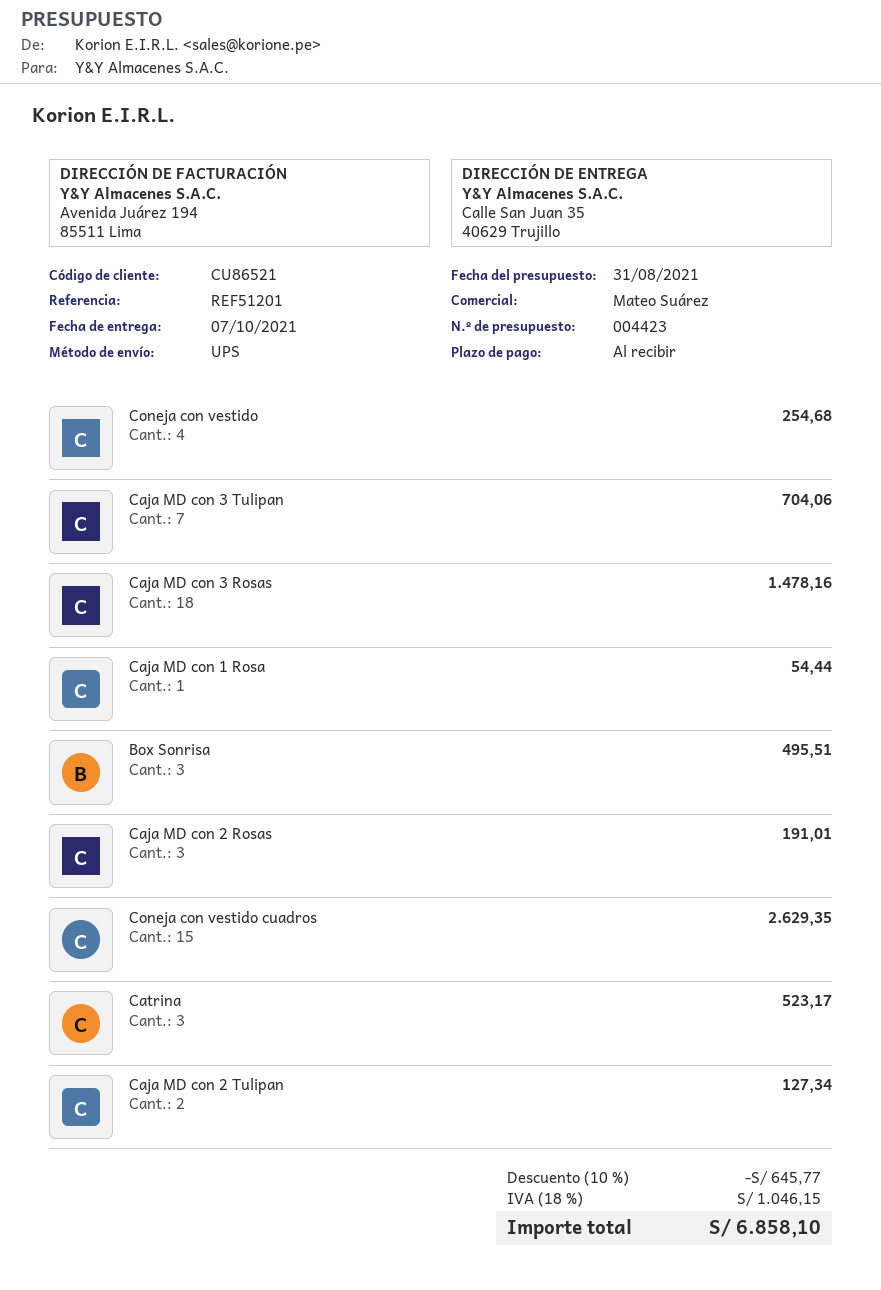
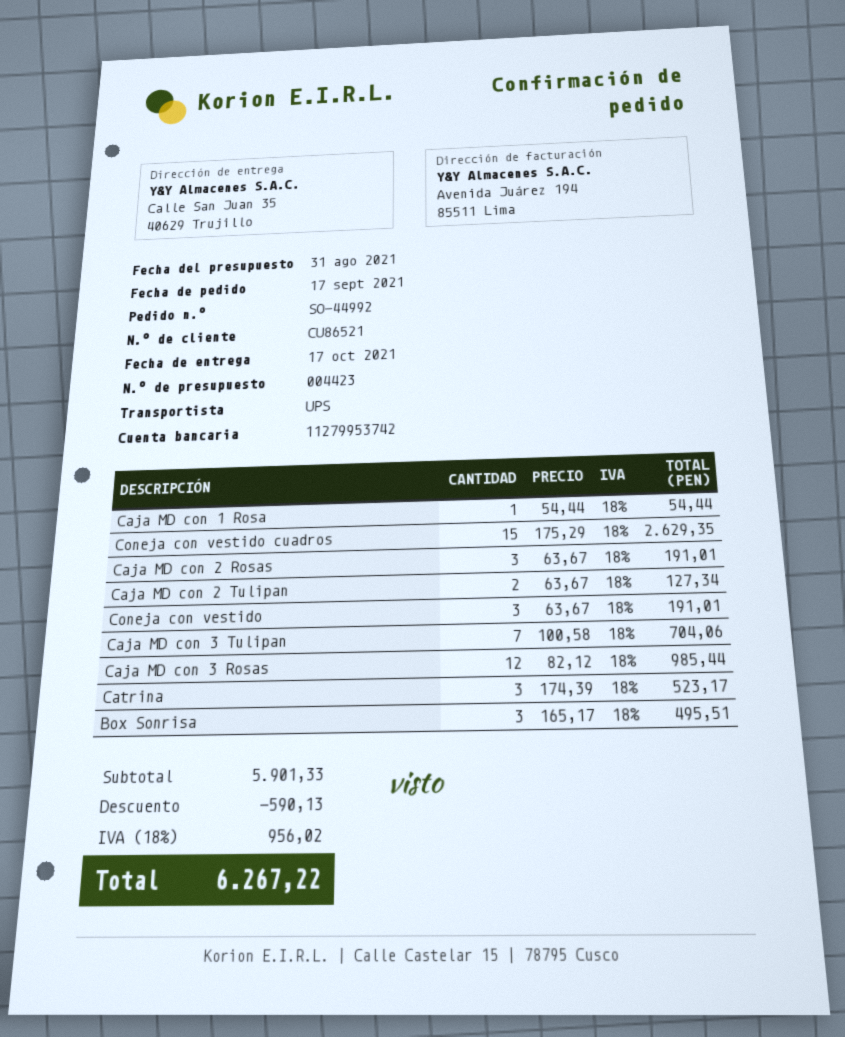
delivery date: 2021-10-07 -> 2021-10-17
Coneja con vestido: 4 for 254.68 -> 3 for 191.01
Caja MD con 3 Rosas: 18 for 1478.16 -> 12 for 985.44
discount: 645.77 -> 590.13
tax: 18% = 1046.15 -> 18% = 956.02
total: 6858.10 -> 6267.22

